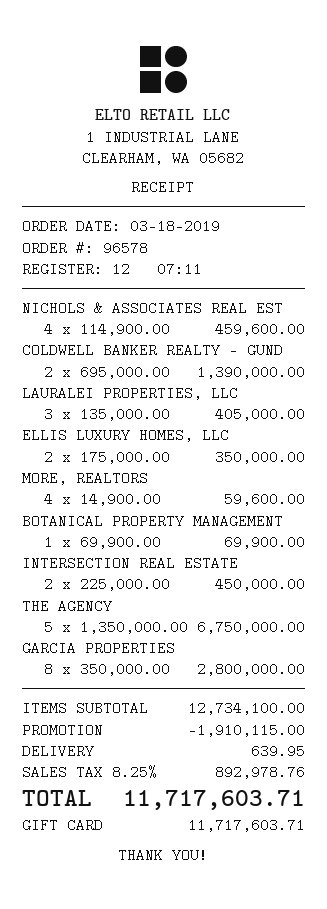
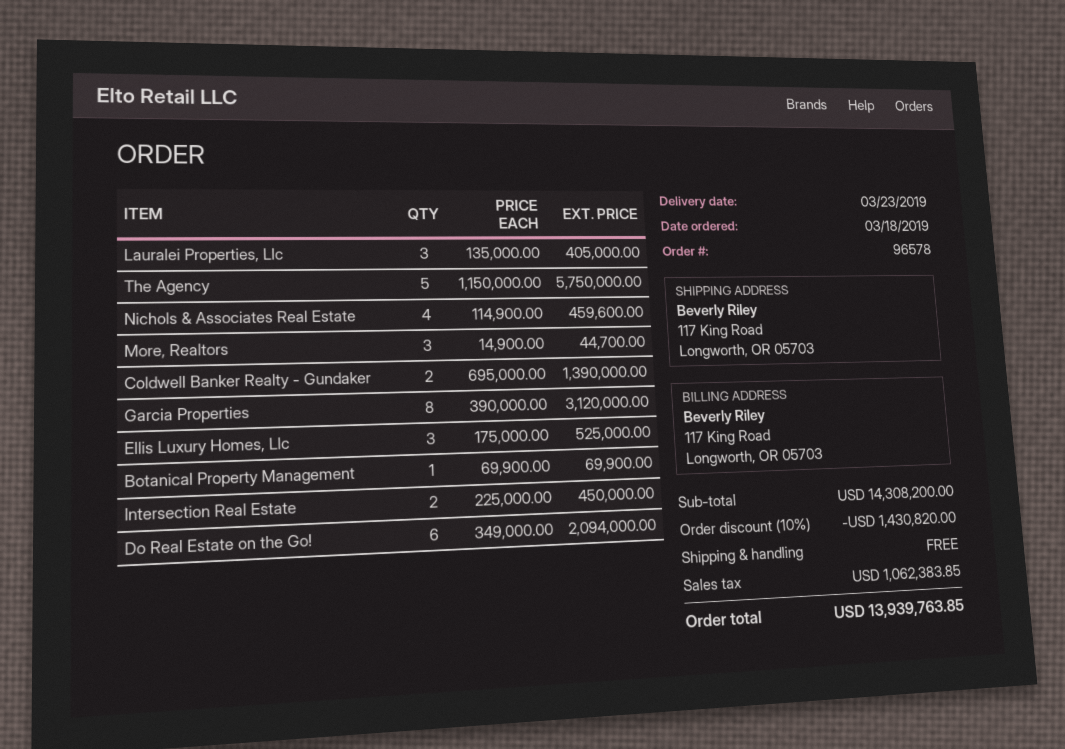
ELLIS LUXURY HOMES, LLC: 2 x 175000.00 = 350000.00 -> 3 x 175000.00 = 525000.00
MORE, REALTORS: 4 x 14900.00 = 59600.00 -> 3 x 14900.00 = 44700.00
THE AGENCY: 5 x 1350000.00 = 6750000.00 -> 5 x 1150000.00 = 5750000.00
GARCIA PROPERTIES: 8 x 350000.00 = 2800000.00 -> 8 x 390000.00 = 3120000.00
Do Real Estate on the Go!: none -> 6 x 349000.00 = 2094000.00
subtotal: 12734100.00 -> 14308200.00
discount: 1910115.00 -> 1430820.00
shipping: 639.95 -> 0.00
tax: 892978.76 -> 1062383.85
total: 11717603.71 -> 13939763.85

